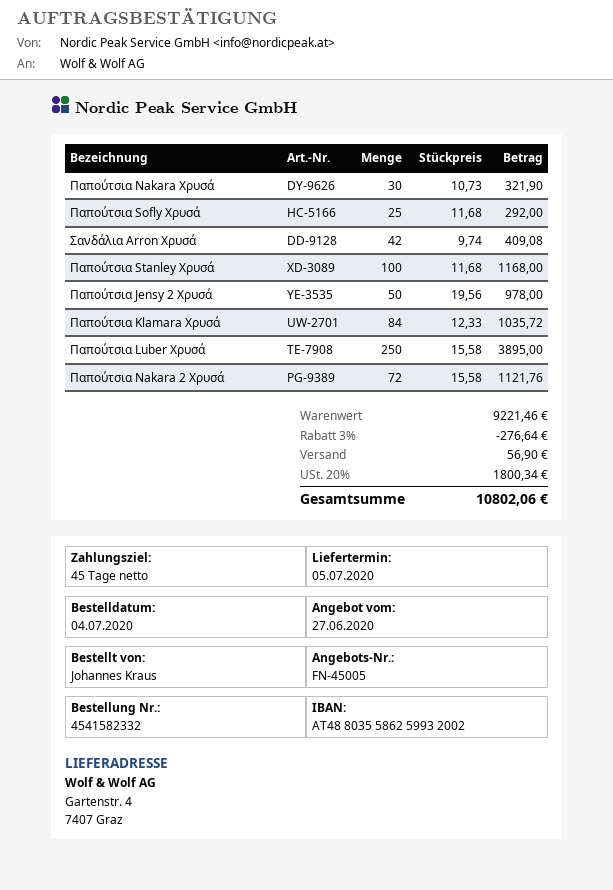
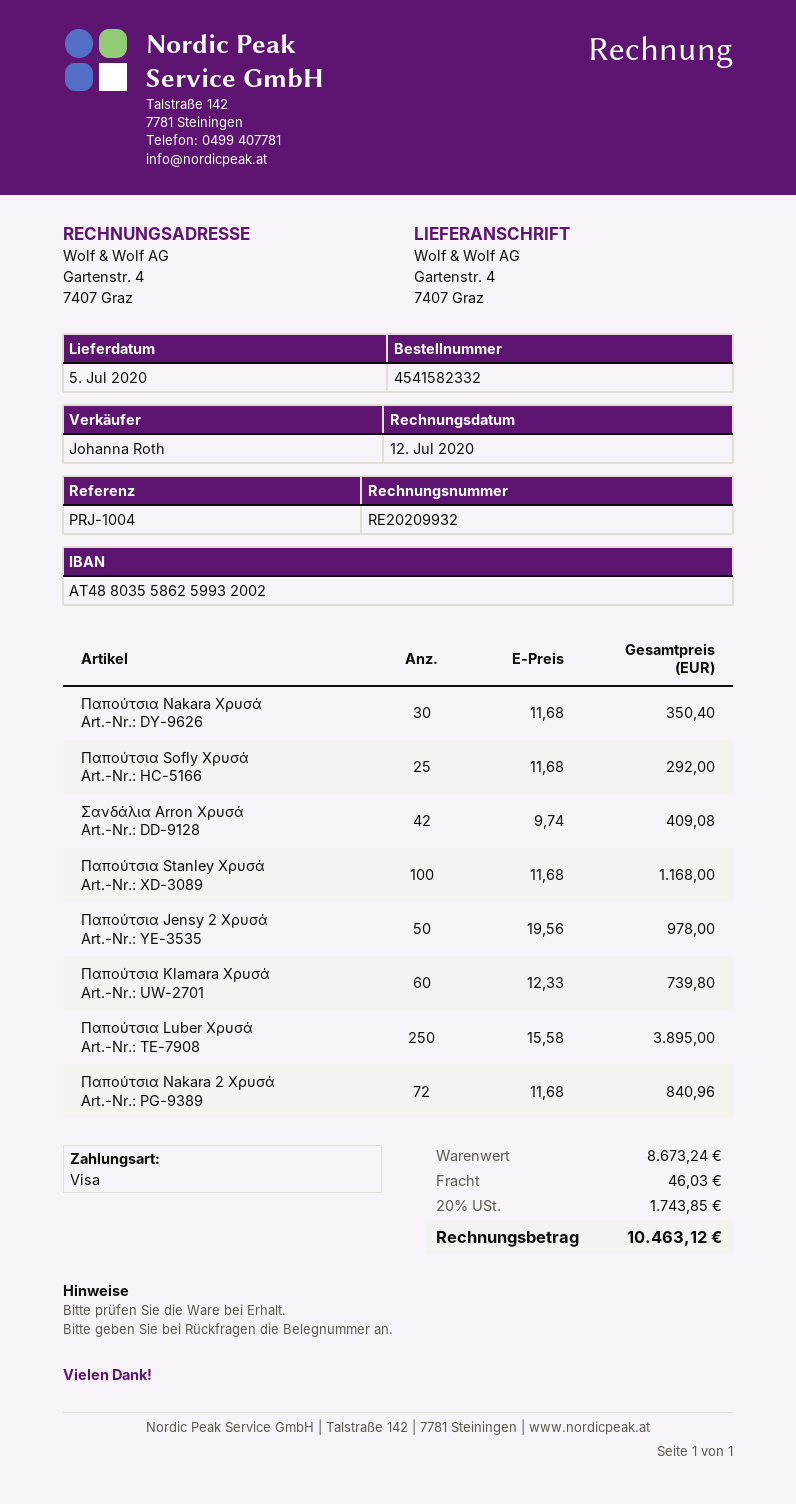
Παπούτσια Nakara Χρυσά: 30 x 10.73 = 321.90 -> 30 x 11.68 = 350.40
Παπούτσια Klamara Χρυσά: 84 x 12.33 = 1035.72 -> 60 x 12.33 = 739.80
Παπούτσια Nakara 2 Χρυσά: 72 x 15.58 = 1121.76 -> 72 x 11.68 = 840.96
subtotal: 9221.46 -> 8673.24
discount: 3% = 276.64 -> none
shipping: 56.90 -> 46.03
tax: 20% = 1800.34 -> 20% = 1743.85
total: 10802.06 -> 10463.12

